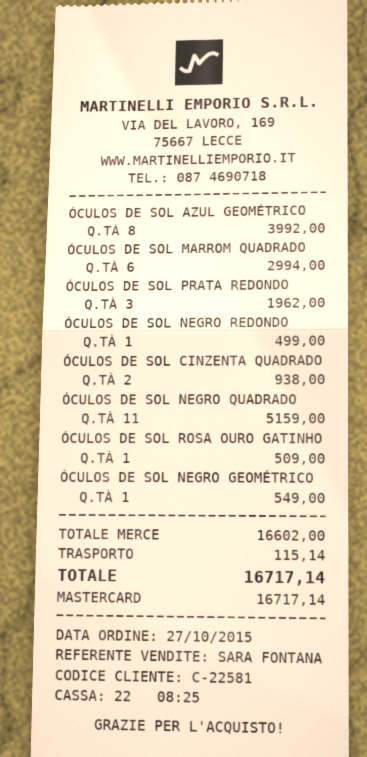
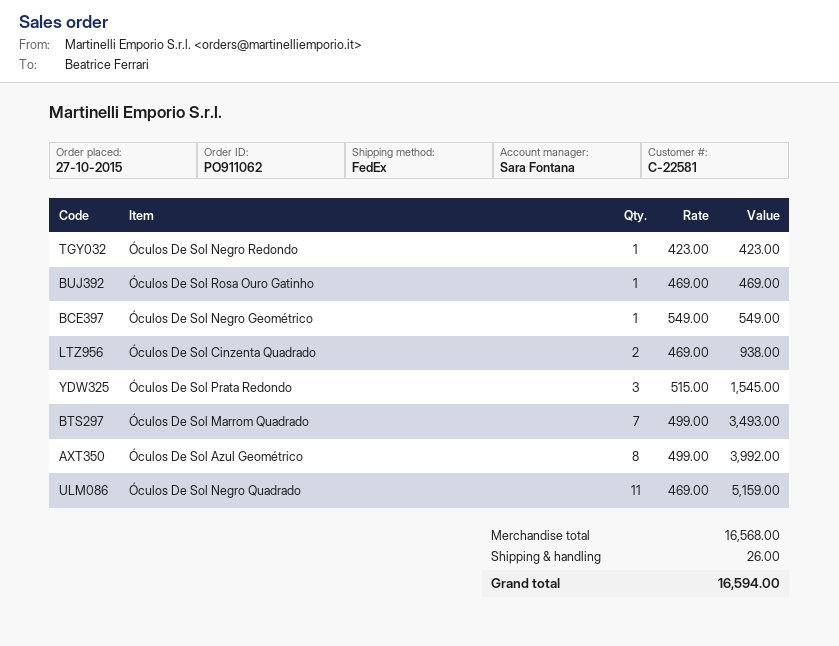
ÓCULOS DE SOL MARROM QUADRADO: 6 for 2994.00 -> 7 for 3493.00
ÓCULOS DE SOL PRATA REDONDO: 3 for 1962.00 -> 3 for 1545.00
ÓCULOS DE SOL NEGRO REDONDO: 1 for 499.00 -> 1 for 423.00
ÓCULOS DE SOL ROSA OURO GATINHO: 1 for 509.00 -> 1 for 469.00
subtotal: 16602.00 -> 16568.00
shipping: 115.14 -> 26.00
total: 16717.14 -> 16594.00

